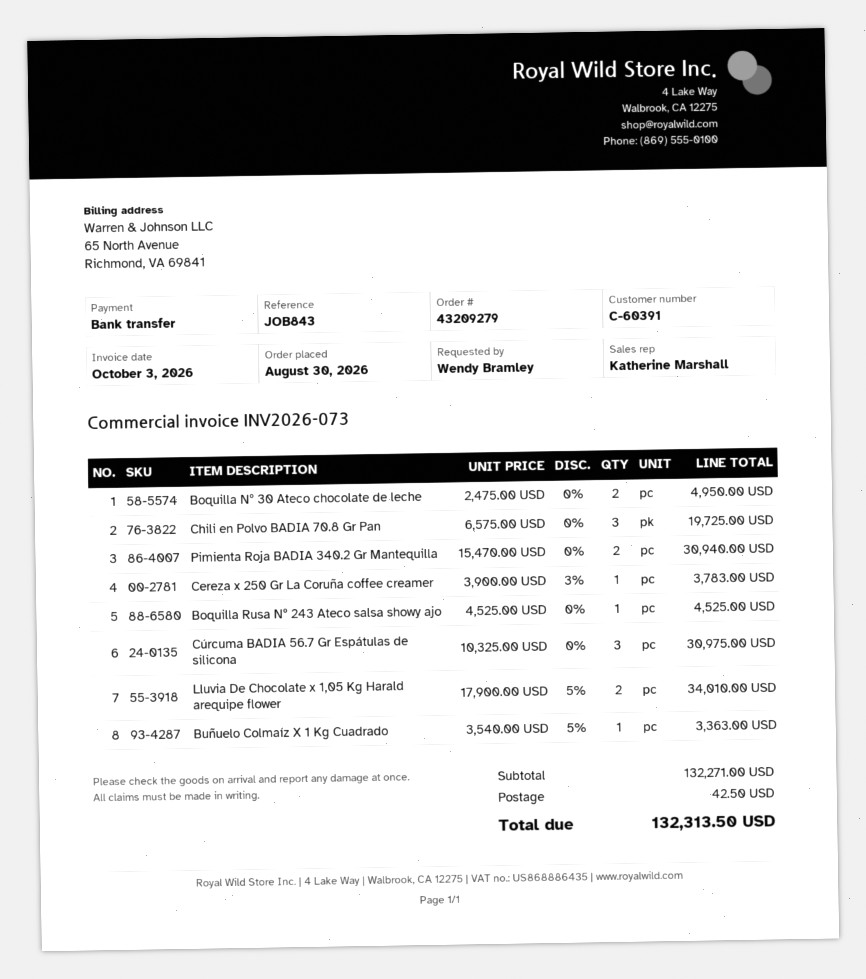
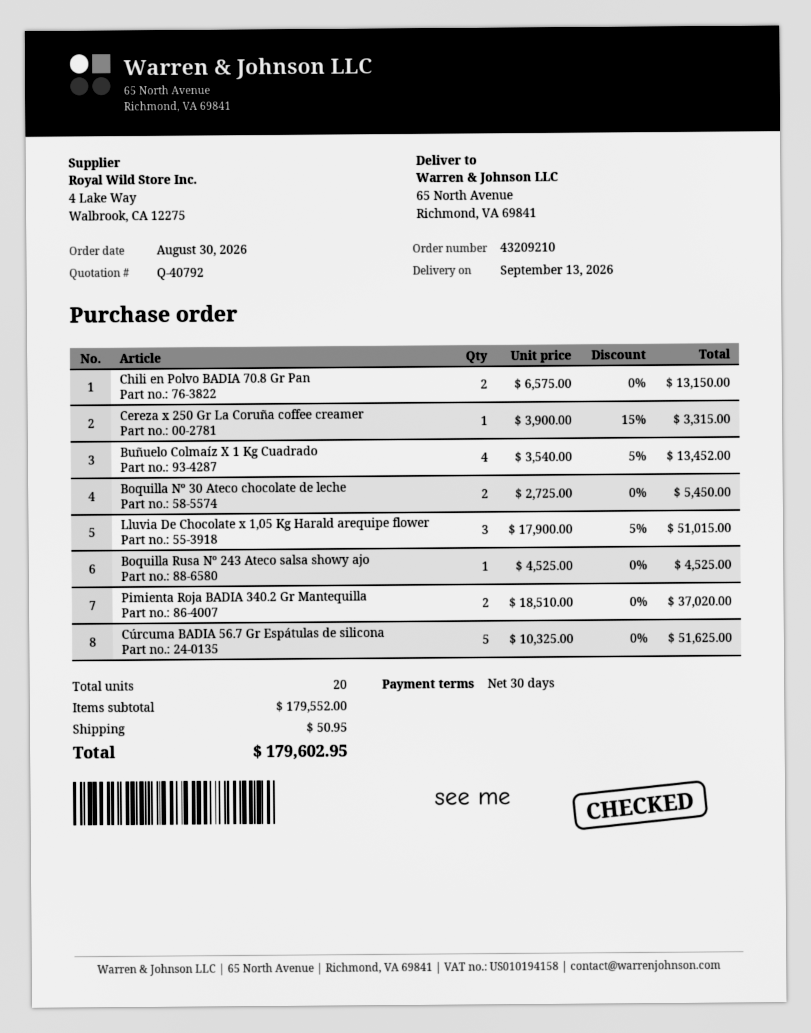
order number: 43209279 -> 43209210
Boquilla Nº 30 Ateco chocolate de leche: 2 x 2475.00 = 4950.00 -> 2 x 2725.00 = 5450.00
Chili en Polvo BADIA 70.8 Gr Pan: 3 x 6575.00 = 19725.00 -> 2 x 6575.00 = 13150.00
Pimienta Roja BADIA 340.2 Gr Mantequilla: 2 x 15470.00 = 30940.00 -> 2 x 18510.00 = 37020.00
Cereza x 250 Gr La Coruña coffee creamer: 1 x 3900.00 - 3% = 3783.00 -> 1 x 3900.00 - 15% = 3315.00
Cúrcuma BADIA 56.7 Gr Espátulas de silicona: 3 x 10325.00 = 30975.00 -> 5 x 10325.00 = 51625.00
Lluvia De Chocolate x 1,05 Kg Harald arequipe flower: 2 x 17900.00 - 5% = 34010.00 -> 3 x 17900.00 - 5% = 51015.00
Buñuelo Colmaíz X 1 Kg Cuadrado: 1 x 3540.00 - 5% = 3363.00 -> 4 x 3540.00 - 5% = 13452.00
subtotal: 132271.00 -> 179552.00
shipping: 42.50 -> 50.95
total: 132313.50 -> 179602.95

